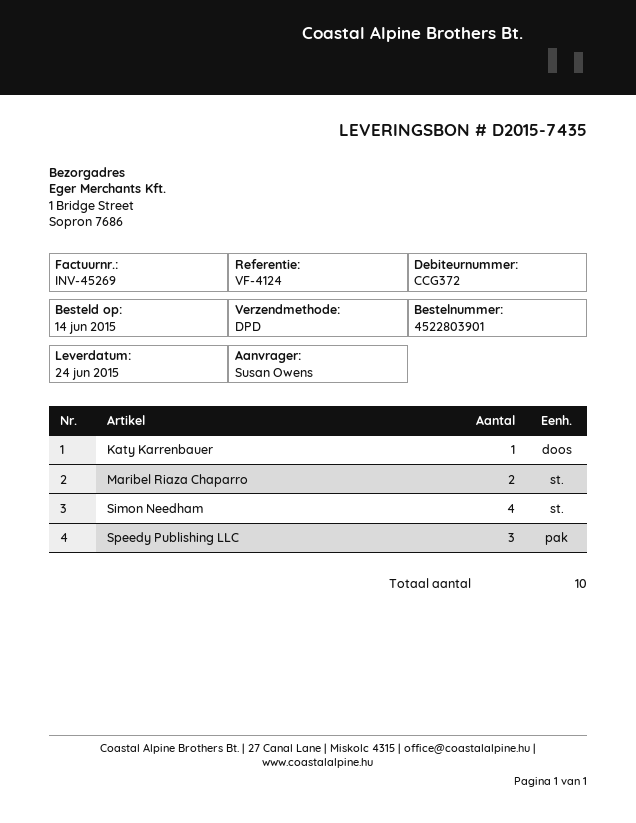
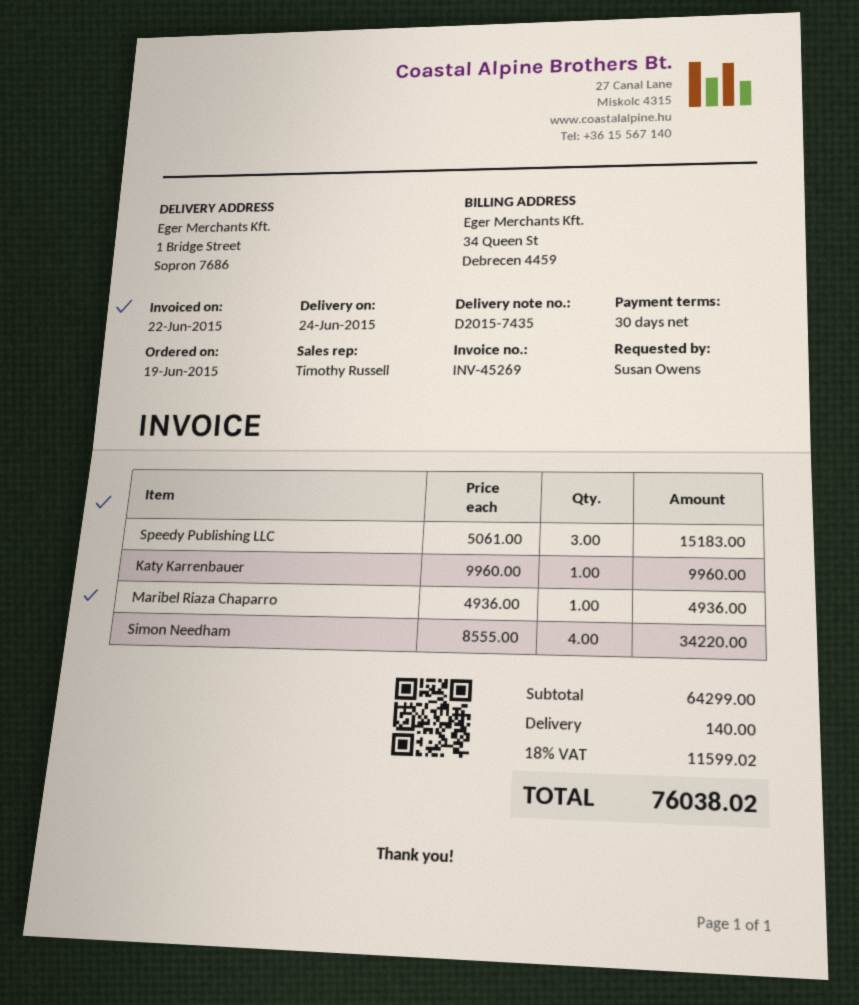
order date: 2015-06-14 -> 2015-06-19
Maribel Riaza Chaparro: 2 -> 1

